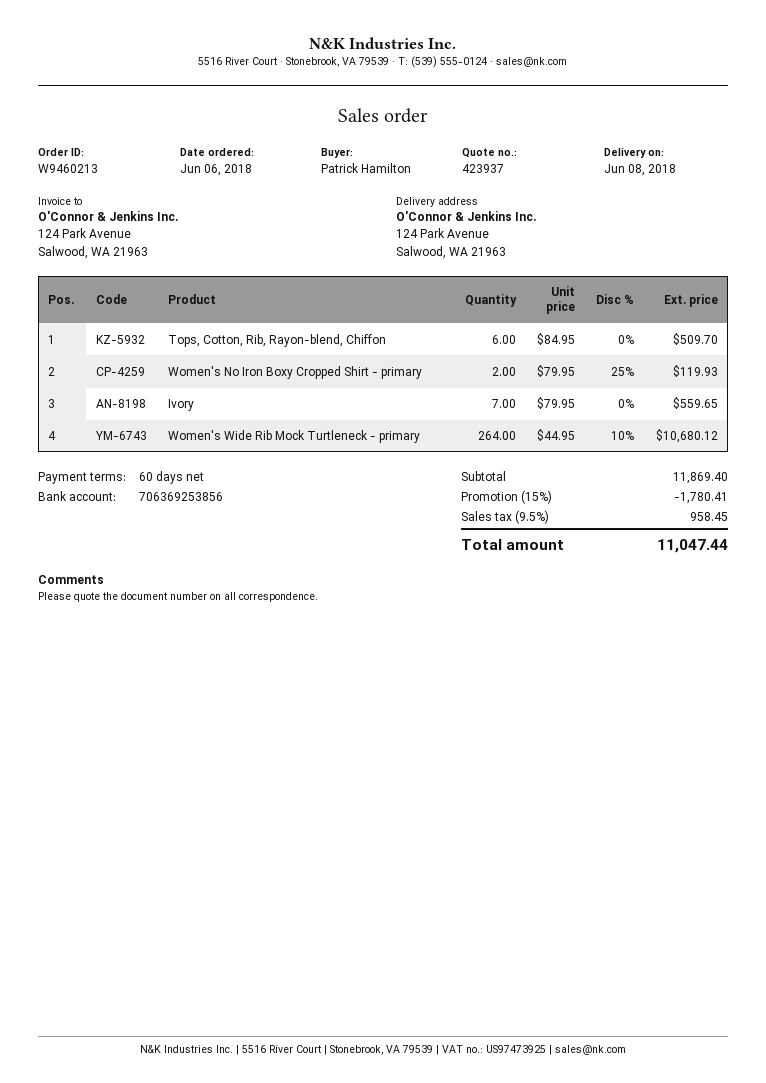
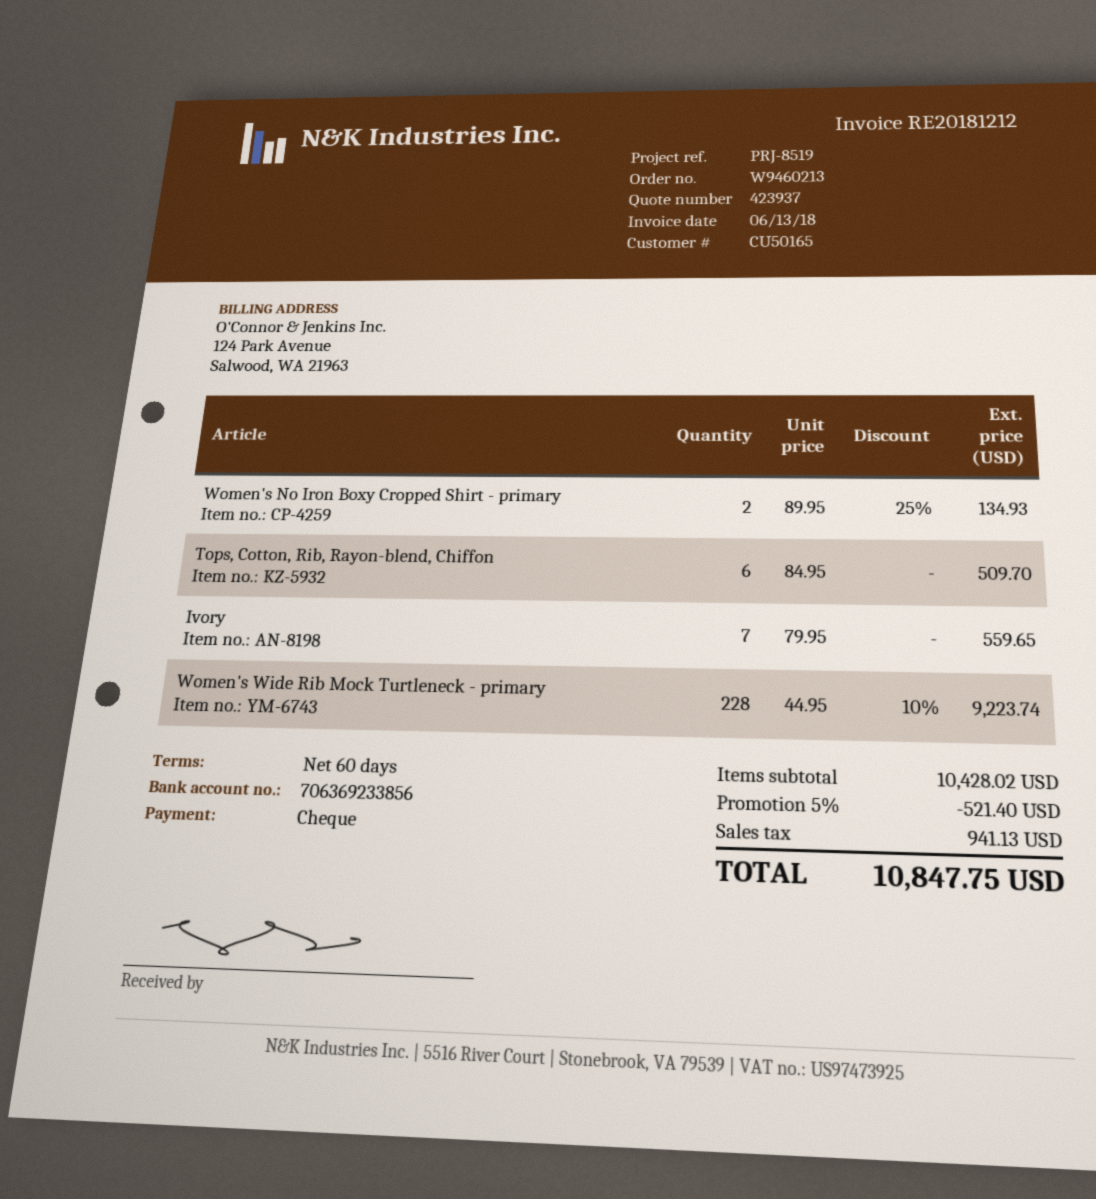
bank account: 706369253856 -> 706369233856
Women's No Iron Boxy Cropped Shirt - primary: 2 x 79.95 - 25% = 119.93 -> 2 x 89.95 - 25% = 134.93
Women's Wide Rib Mock Turtleneck - primary: 264 x 44.95 - 10% = 10680.12 -> 228 x 44.95 - 10% = 9223.74
subtotal: 11869.40 -> 10428.02
discount: 15% = 1780.41 -> 5% = 521.40
tax: 958.45 -> 941.13
total: 11047.44 -> 10847.75

